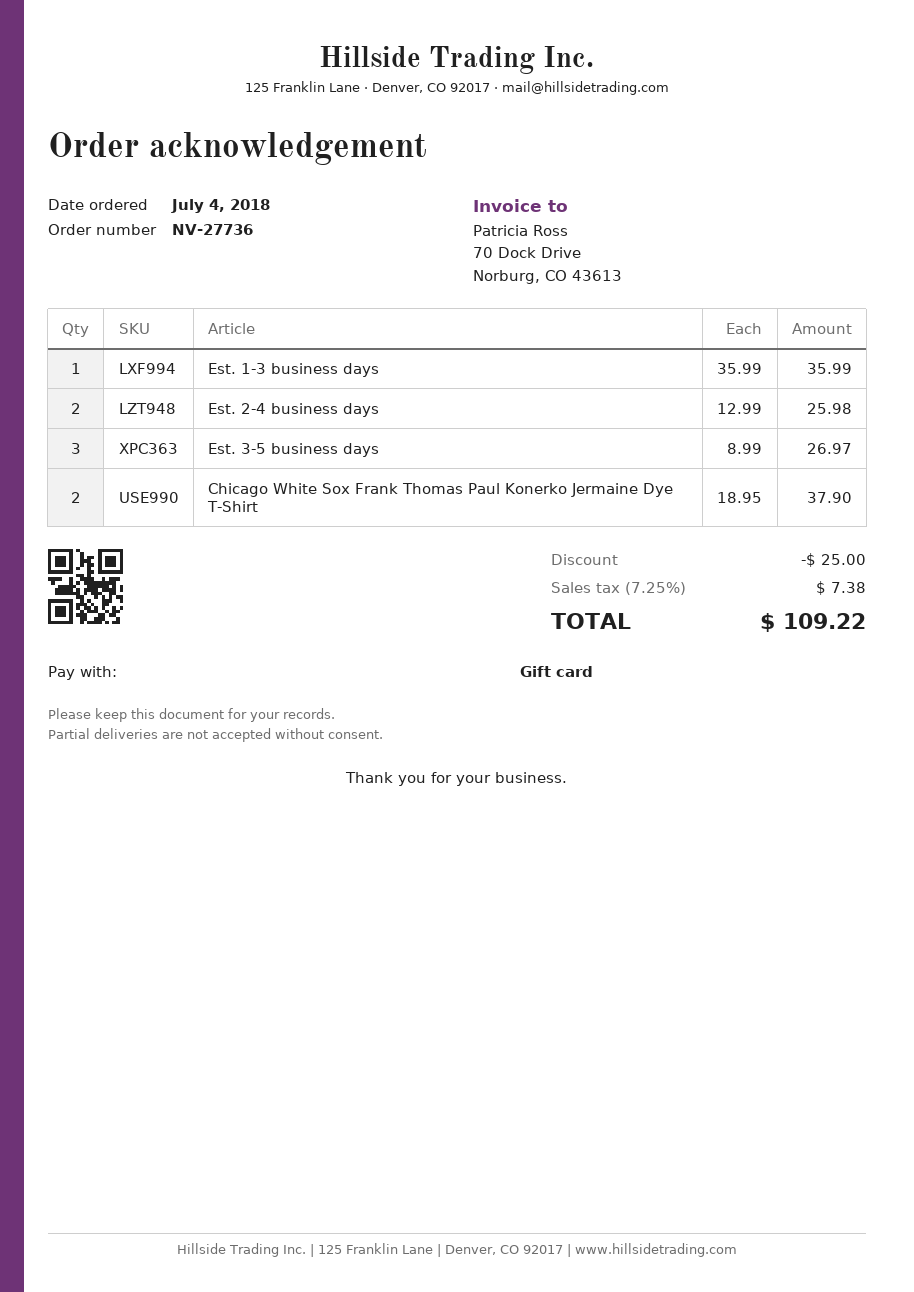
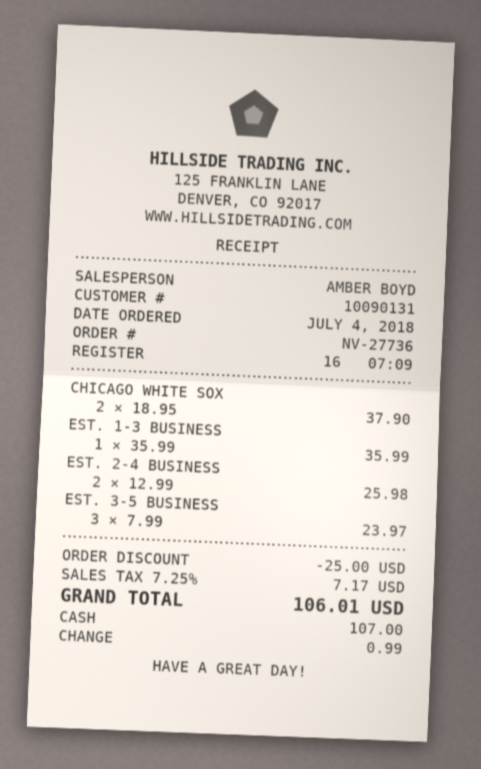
payment method: gift card -> cash
Est. 3-5 business days: 3 x 8.99 = 26.97 -> 3 x 7.99 = 23.97
tax: 7.25% = 7.38 -> 7.25% = 7.17
total: 109.22 -> 106.01

